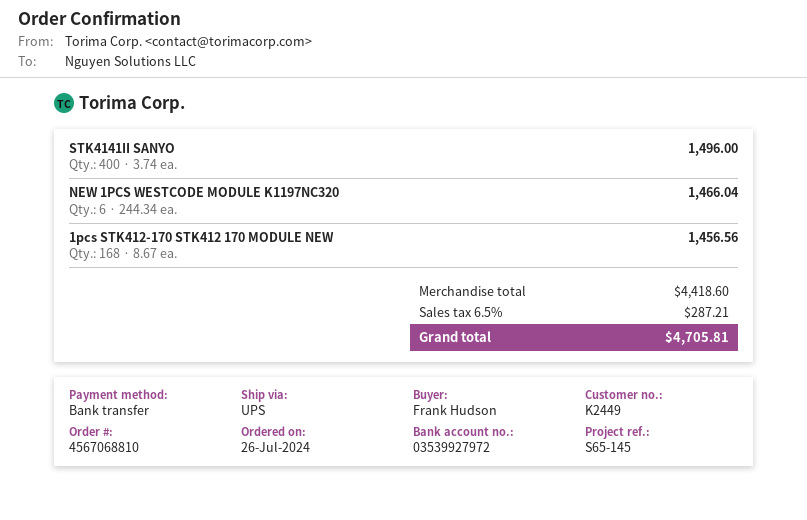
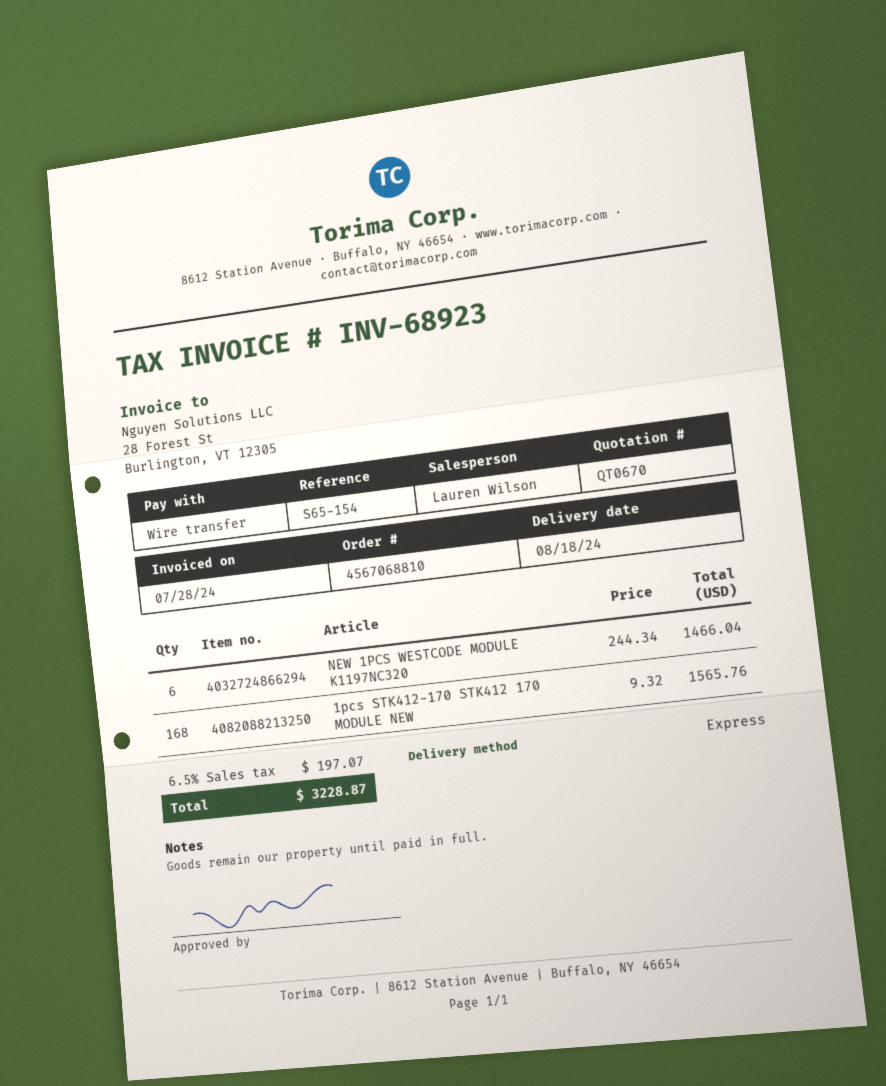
reference: S65-145 -> S65-154
shipping method: UPS -> express
STK4141II SANYO: 400 x 3.74 = 1496.00 -> none
1pcs STK412-170 STK412 170 MODULE NEW: 168 x 8.67 = 1456.56 -> 168 x 9.32 = 1565.76
tax: 6.5% = 287.21 -> 6.5% = 197.07
total: 4705.81 -> 3228.87

